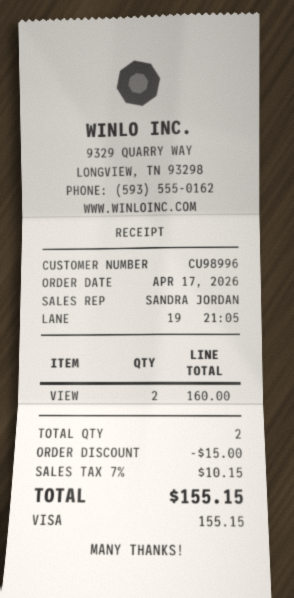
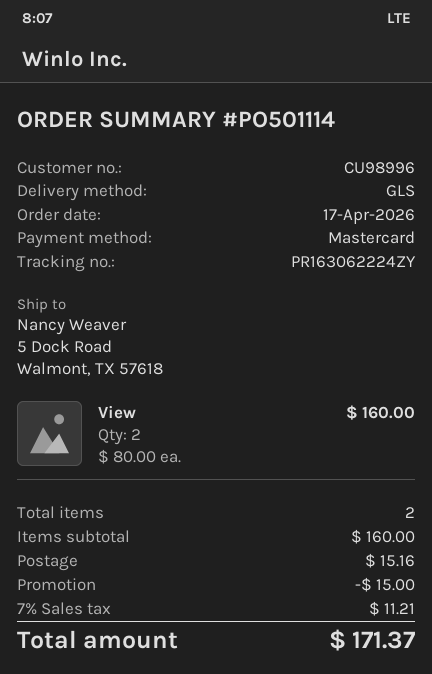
payment method: Visa -> Mastercard
shipping: none -> 15.16
tax: 7% = 10.15 -> 7% = 11.21
total: 155.15 -> 171.37

